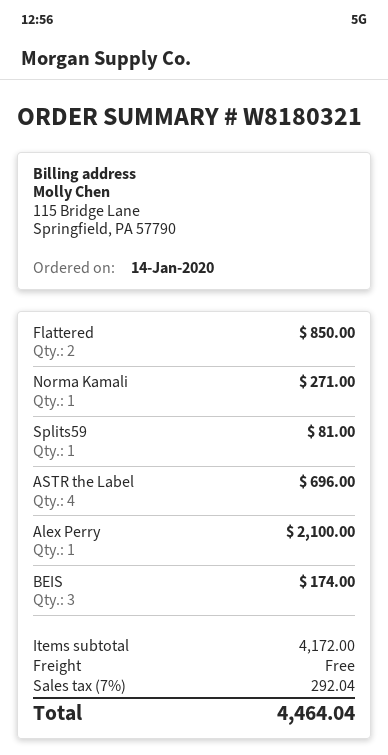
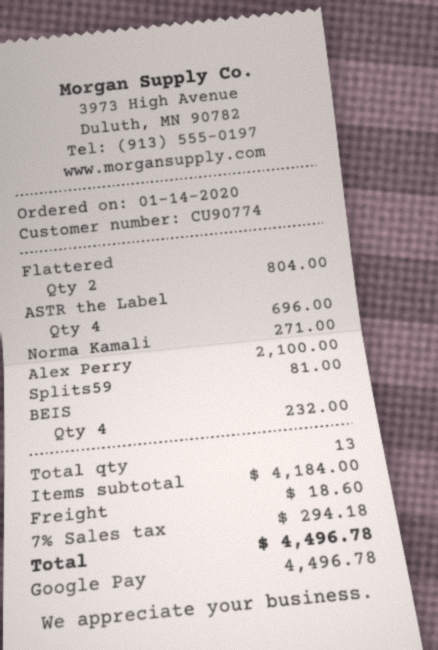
Flattered: 2 for 850.00 -> 2 for 804.00
BEIS: 3 for 174.00 -> 4 for 232.00
subtotal: 4172.00 -> 4184.00
shipping: 0.00 -> 18.60
tax: 7% = 292.04 -> 7% = 294.18
total: 4464.04 -> 4496.78

